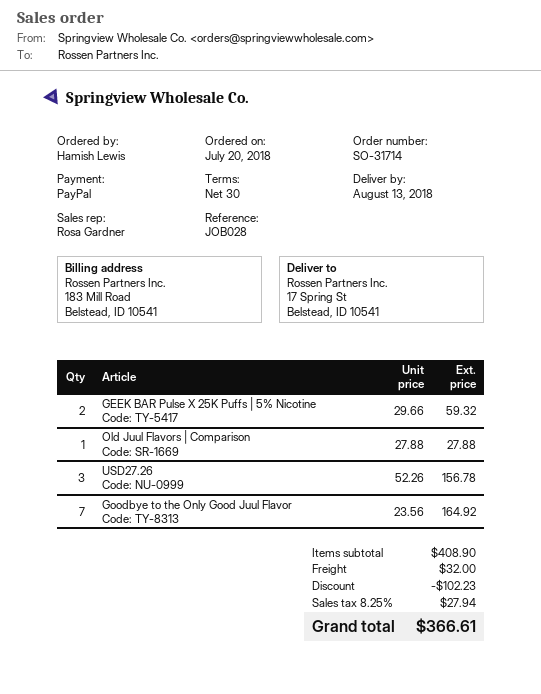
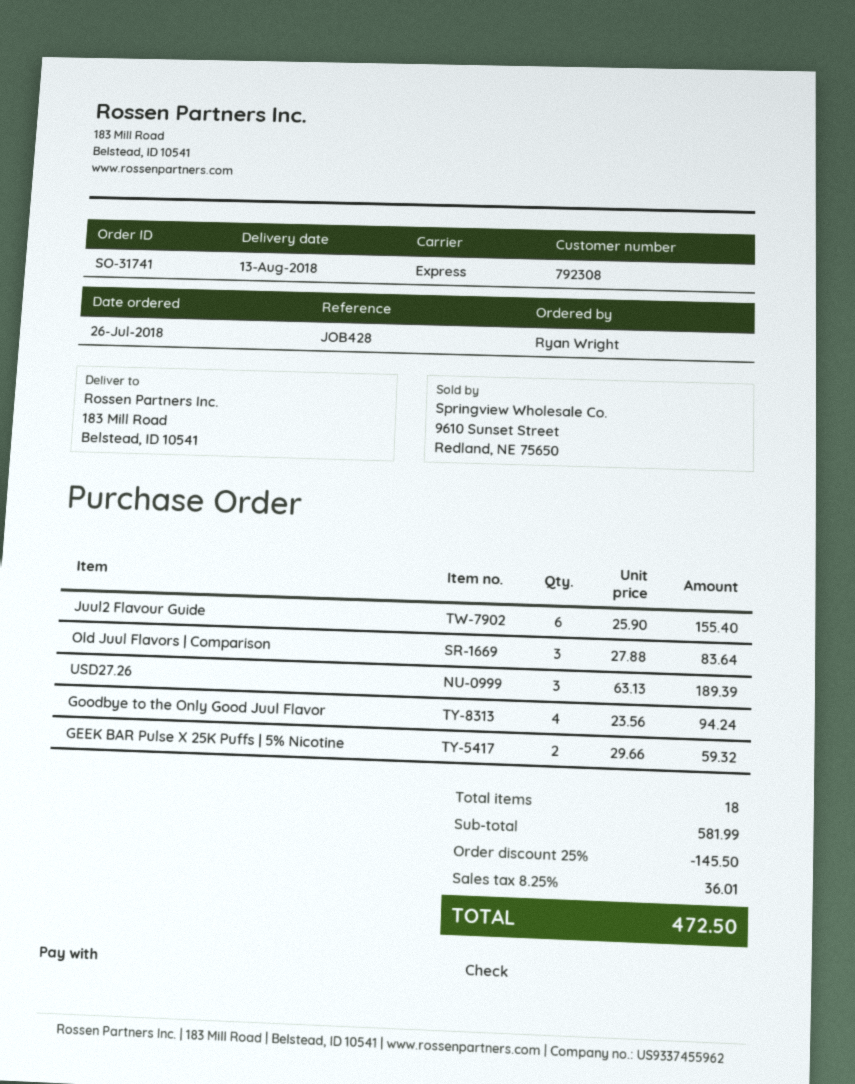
order number: SO-31714 -> SO-31741
order date: 2018-07-20 -> 2018-07-26
reference: JOB028 -> JOB428
ordered by: Hamish Lewis -> Ryan Wright
payment method: PayPal -> cheque
ship to: 17 Spring St, Belstead, ID 10541 -> 183 Mill Road, Belstead, ID 10541
Old Juul Flavors | Comparison: 1 x 27.88 = 27.88 -> 3 x 27.88 = 83.64
USD27.26: 3 x 52.26 = 156.78 -> 3 x 63.13 = 189.39
Goodbye to the Only Good Juul Flavor: 7 x 23.56 = 164.92 -> 4 x 23.56 = 94.24
Juul2 Flavour Guide: none -> 6 x 25.90 = 155.40
subtotal: 408.90 -> 581.99
discount: 102.23 -> 145.50
shipping: 32.00 -> none
tax: 8.25% = 27.94 -> 8.25% = 36.01
total: 366.61 -> 472.50

